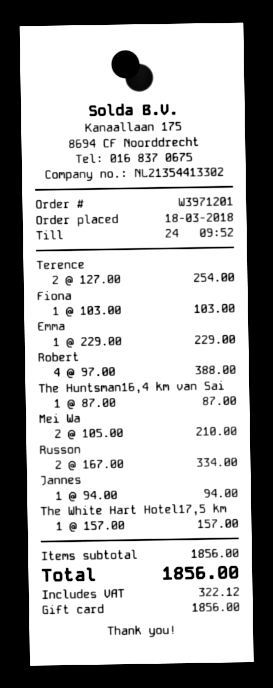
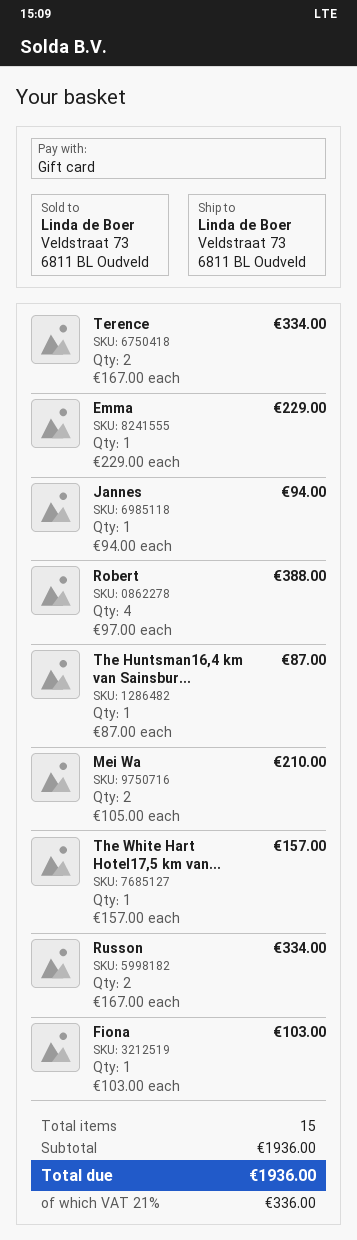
Terence: 2 x 127.00 = 254.00 -> 2 x 167.00 = 334.00
subtotal: 1856.00 -> 1936.00
tax: 322.12 -> 336.00
total: 1856.00 -> 1936.00

